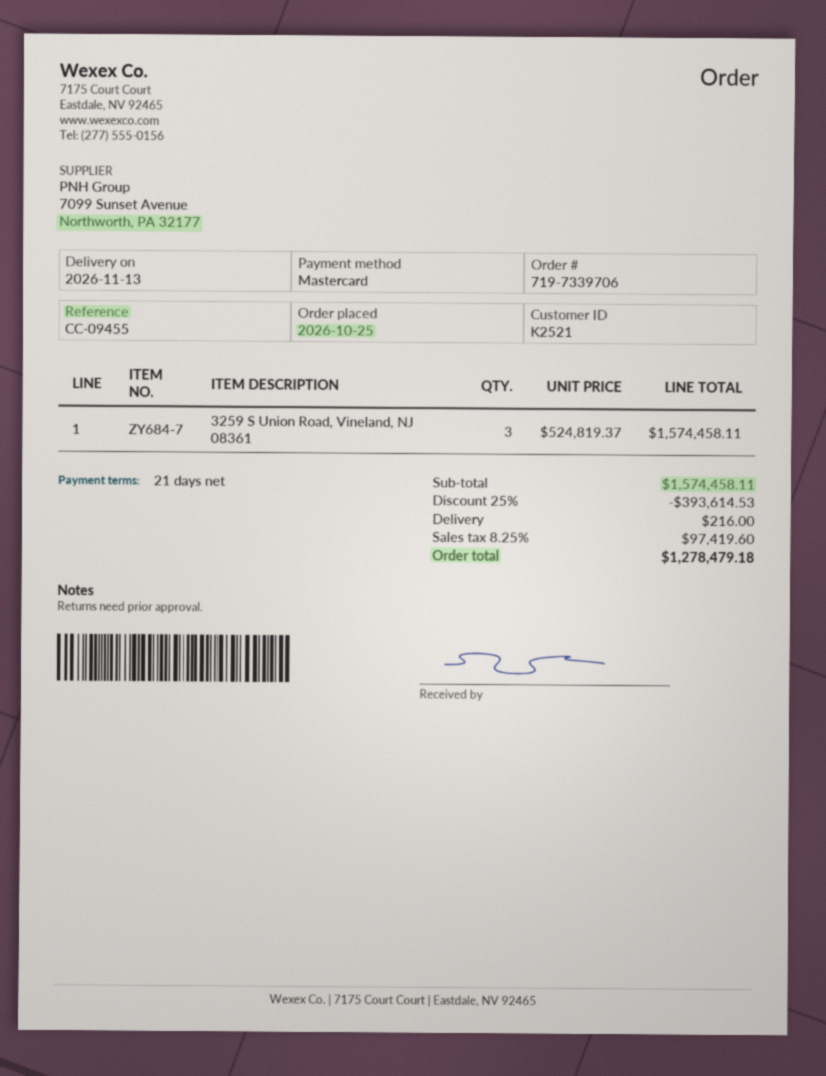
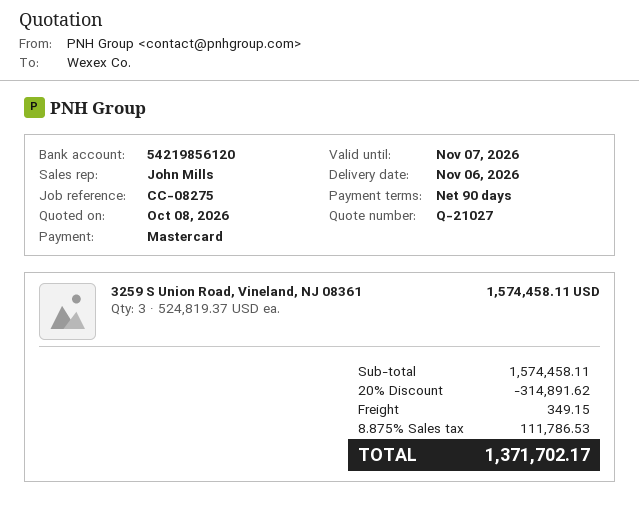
delivery date: 2026-11-13 -> 2026-11-06
payment terms: 21 days -> 90 days
reference: CC-09455 -> CC-08275
discount: 25% = 393614.53 -> 20% = 314891.62
shipping: 216.00 -> 349.15
tax: 8.25% = 97419.60 -> 8.875% = 111786.53
total: 1278479.18 -> 1371702.17

